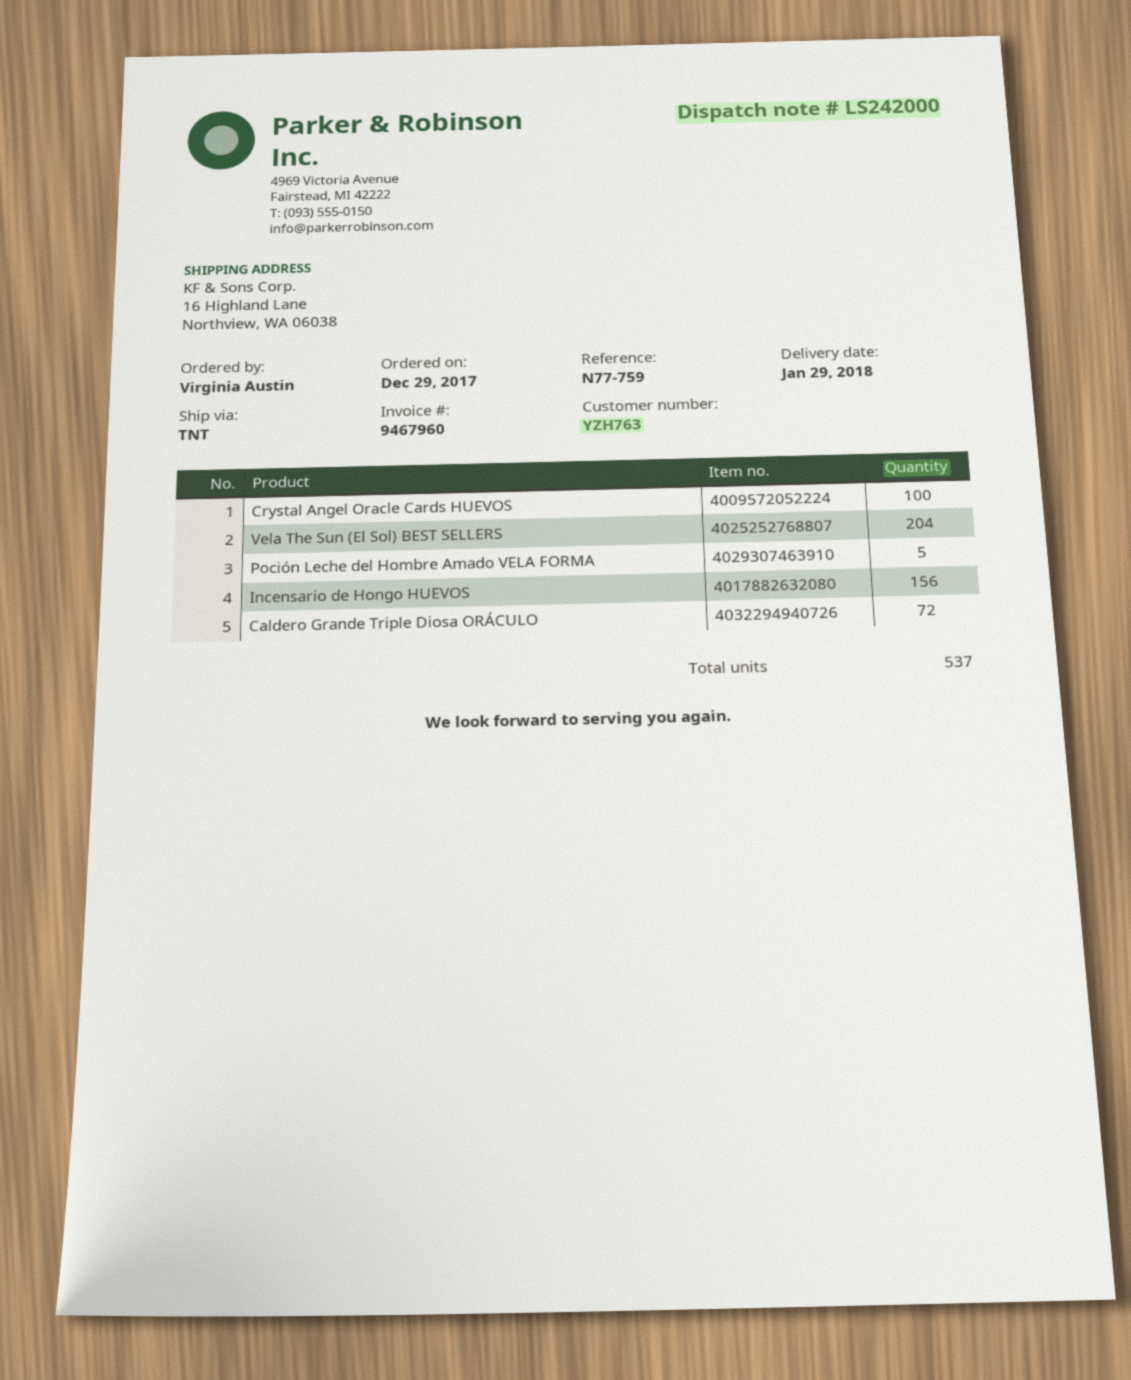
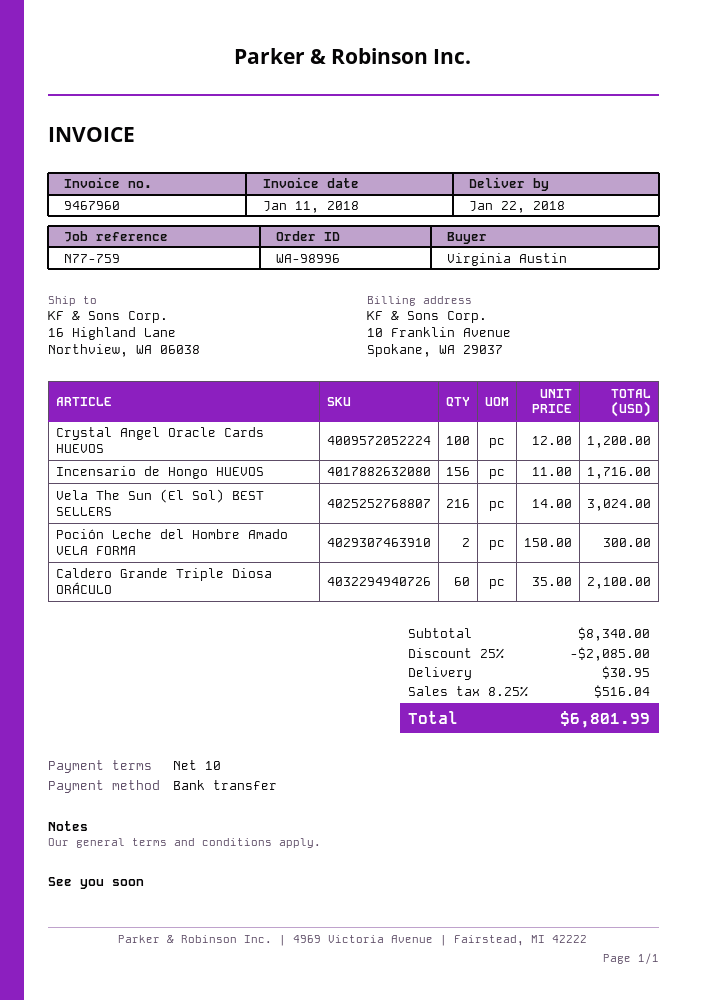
delivery date: 2018-01-29 -> 2018-01-22
Vela The Sun (El Sol) BEST SELLERS: 204 -> 216
Poción Leche del Hombre Amado VELA FORMA: 5 -> 2
Caldero Grande Triple Diosa ORÁCULO: 72 -> 60

